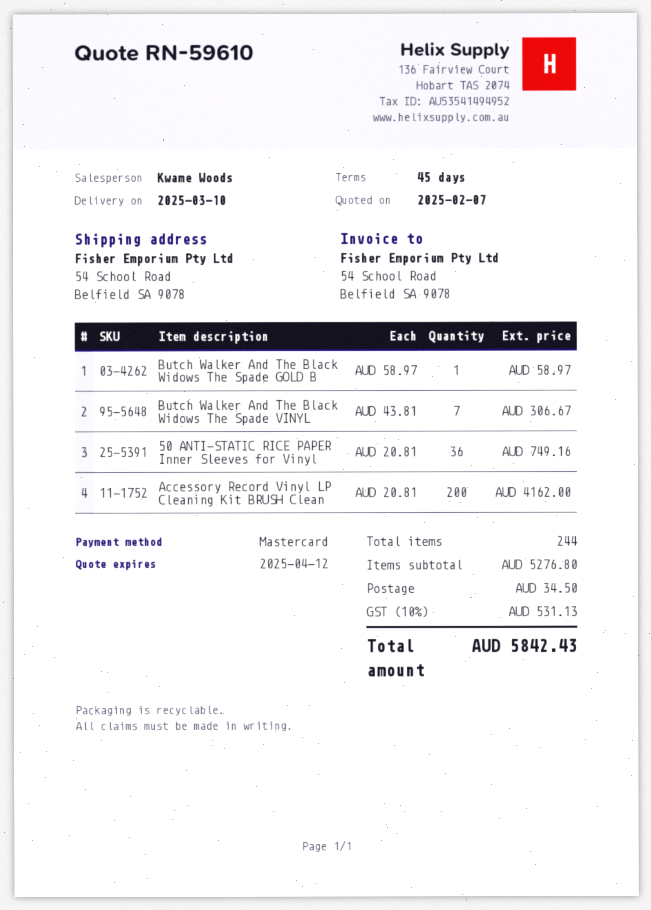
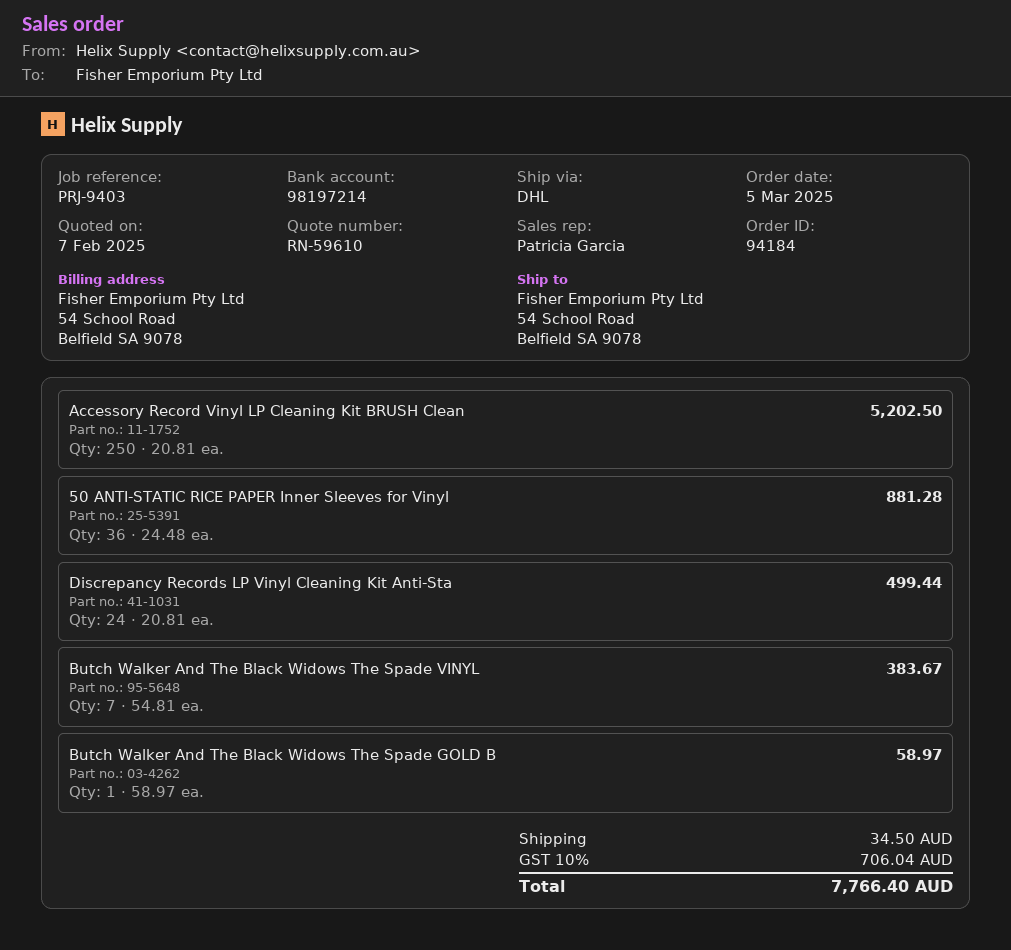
sales rep: Kwame Woods -> Patricia Garcia
Butch Walker And The Black Widows The Spade VINYL: 7 x 43.81 = 306.67 -> 7 x 54.81 = 383.67
50 ANTI-STATIC RICE PAPER Inner Sleeves for Vinyl: 36 x 20.81 = 749.16 -> 36 x 24.48 = 881.28
Accessory Record Vinyl LP Cleaning Kit BRUSH Clean: 200 x 20.81 = 4162.00 -> 250 x 20.81 = 5202.50
Discrepancy Records LP Vinyl Cleaning Kit Anti-Sta: none -> 24 x 20.81 = 499.44
tax: 10% = 531.13 -> 10% = 706.04
total: 5842.43 -> 7766.40

